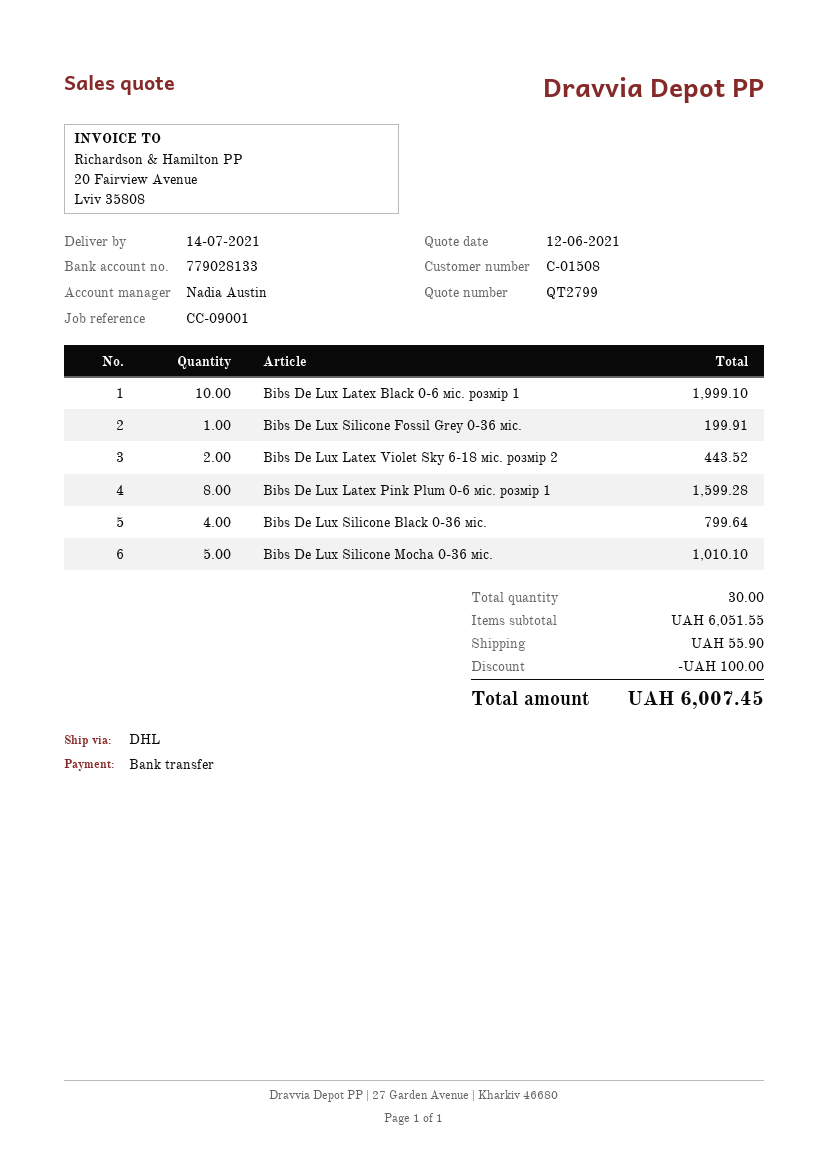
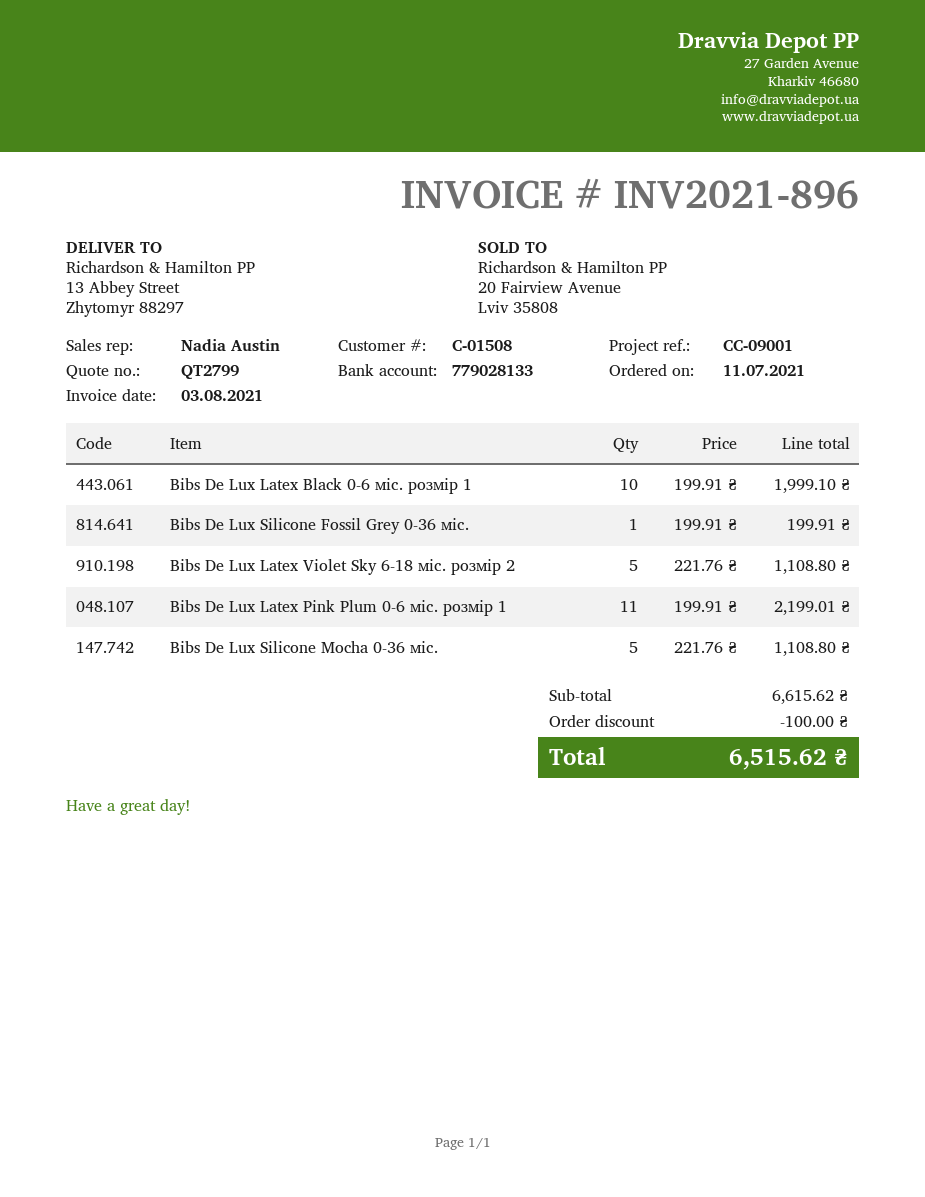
Bibs De Lux Latex Violet Sky 6-18 міс. розмір 2: 2 for 443.52 -> 5 for 1108.80
Bibs De Lux Latex Pink Plum 0-6 міс. розмір 1: 8 for 1599.28 -> 11 for 2199.01
Bibs De Lux Silicone Black 0-36 міс.: 4 for 799.64 -> none
Bibs De Lux Silicone Mocha 0-36 міс.: 5 for 1010.10 -> 5 for 1108.80
subtotal: 6051.55 -> 6615.62
shipping: 55.90 -> none
total: 6007.45 -> 6515.62

